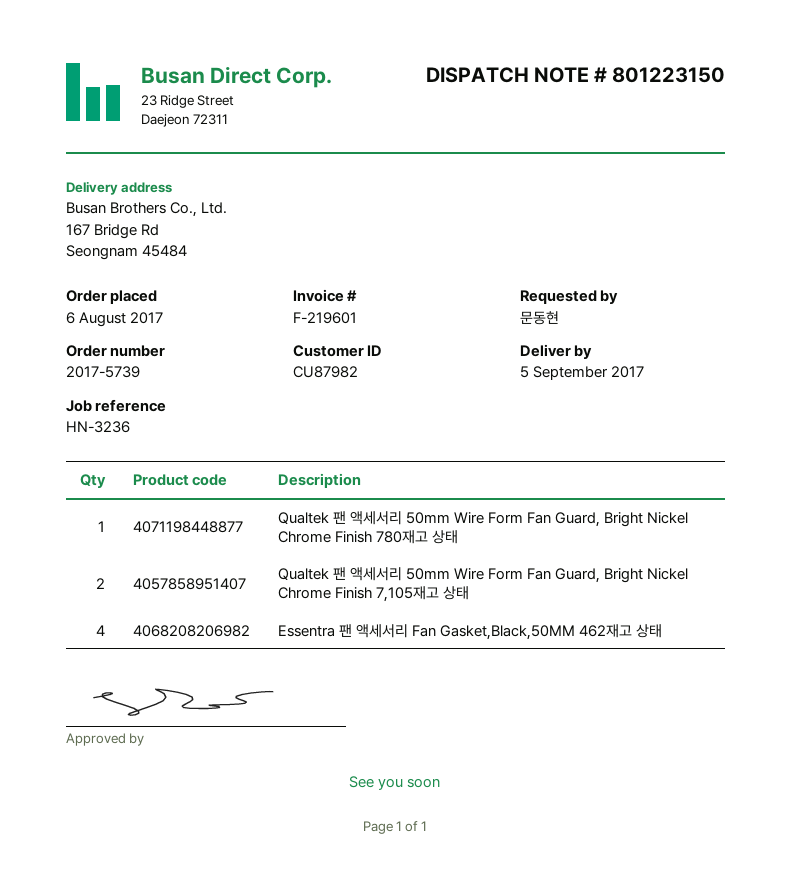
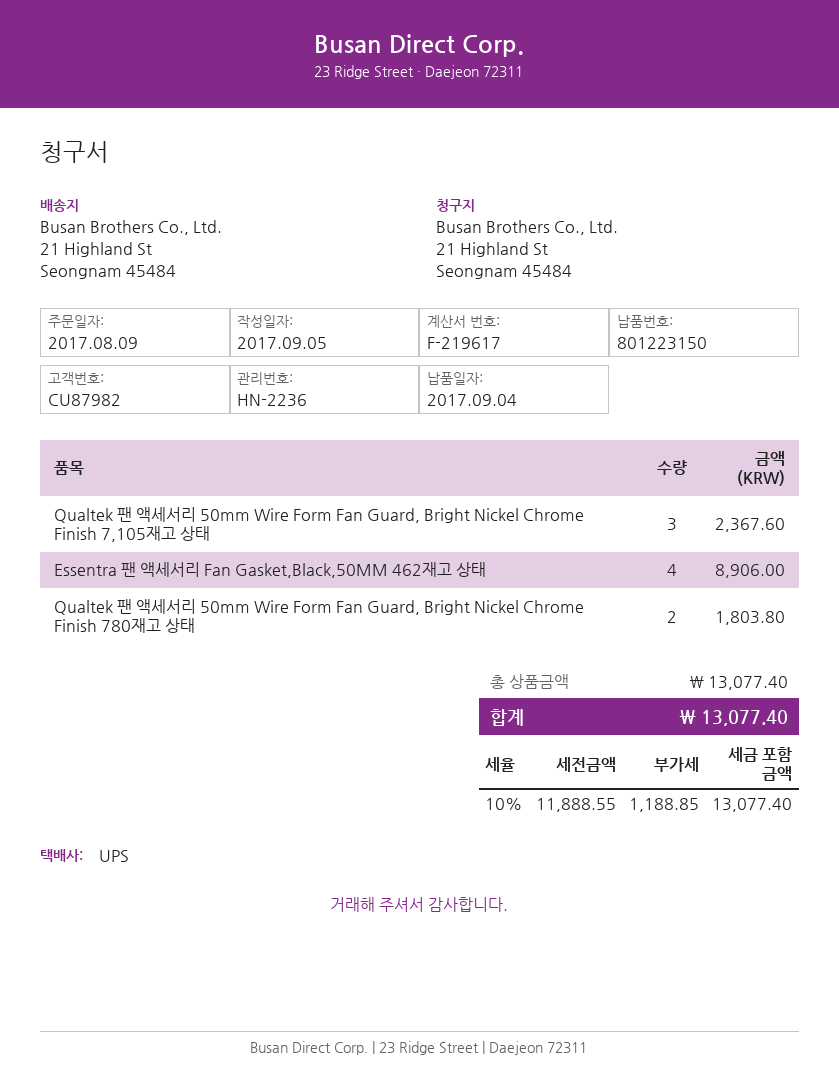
order date: 2017-08-06 -> 2017-08-09
delivery date: 2017-09-05 -> 2017-09-04
invoice number: F-219601 -> F-219617
reference: HN-3236 -> HN-2236
ship to: 167 Bridge Rd, Seongnam 45484 -> 21 Highland St, Seongnam 45484
Qualtek 팬 액세서리 50mm Wire Form Fan Guard, Bright Nickel Chrome Finish 780재고 상태: 1 -> 2
Qualtek 팬 액세서리 50mm Wire Form Fan Guard, Bright Nickel Chrome Finish 7,105재고 상태: 2 -> 3

